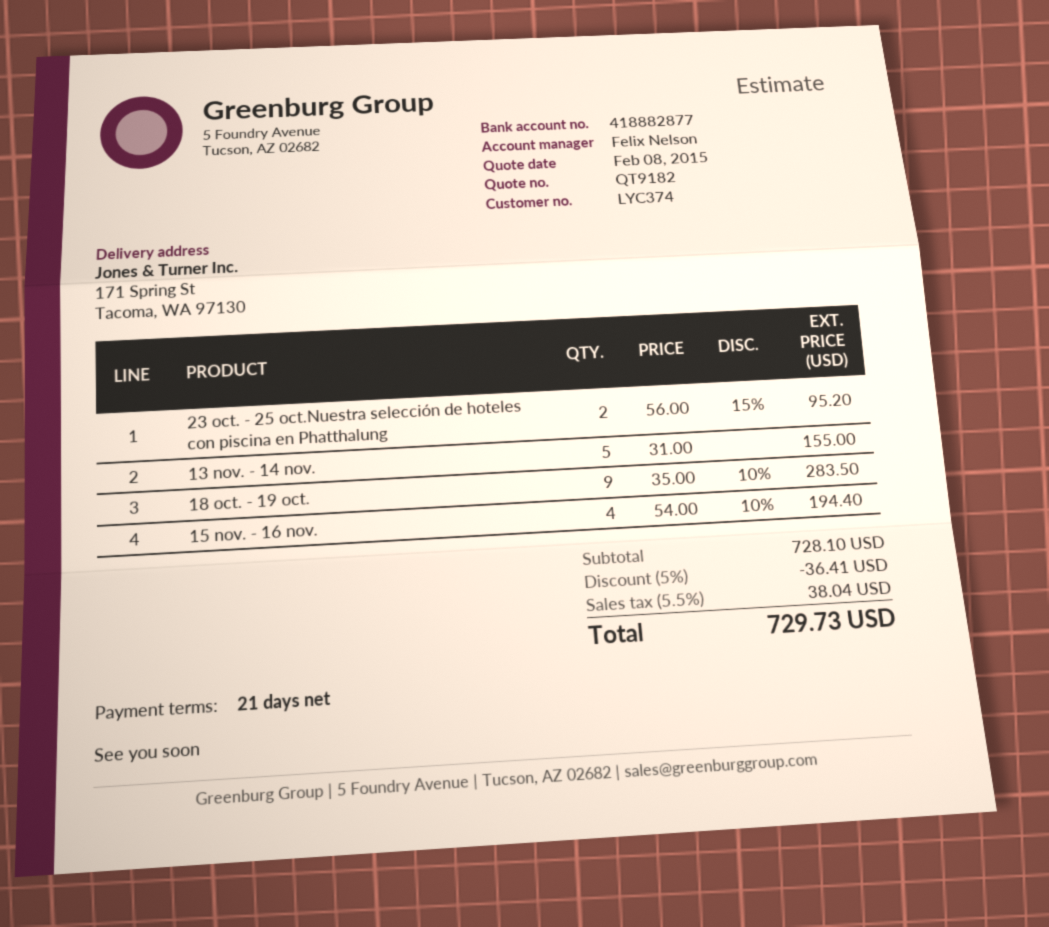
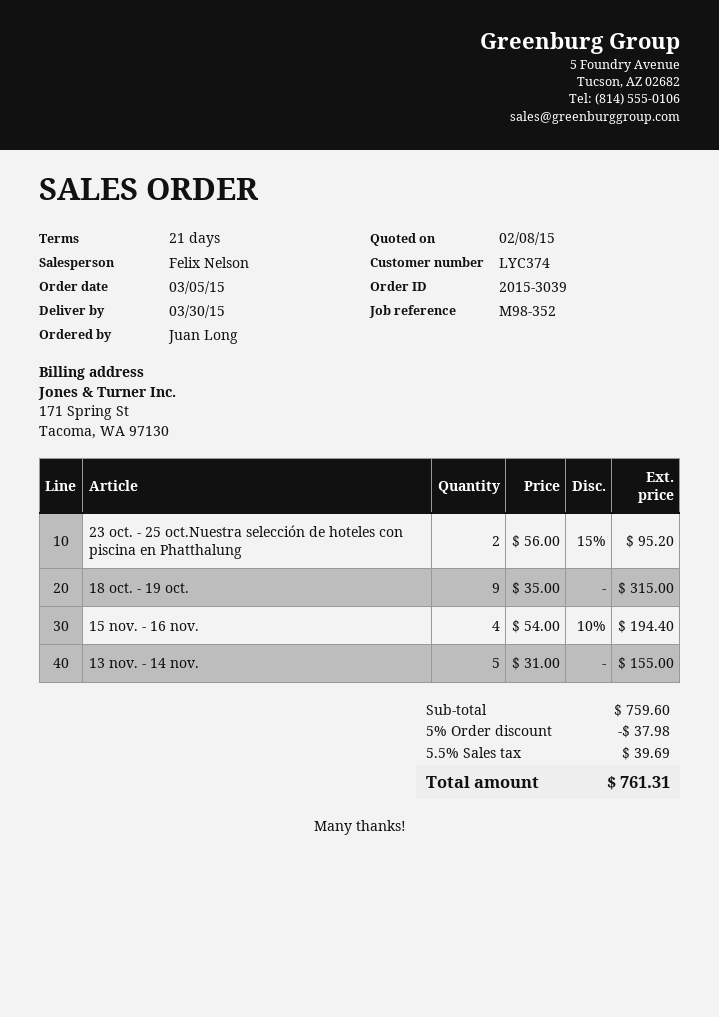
18 oct. - 19 oct.: 9 x 35.00 - 10% = 283.50 -> 9 x 35.00 = 315.00
subtotal: 728.10 -> 759.60
discount: 5% = 36.41 -> 5% = 37.98
tax: 5.5% = 38.04 -> 5.5% = 39.69
total: 729.73 -> 761.31

